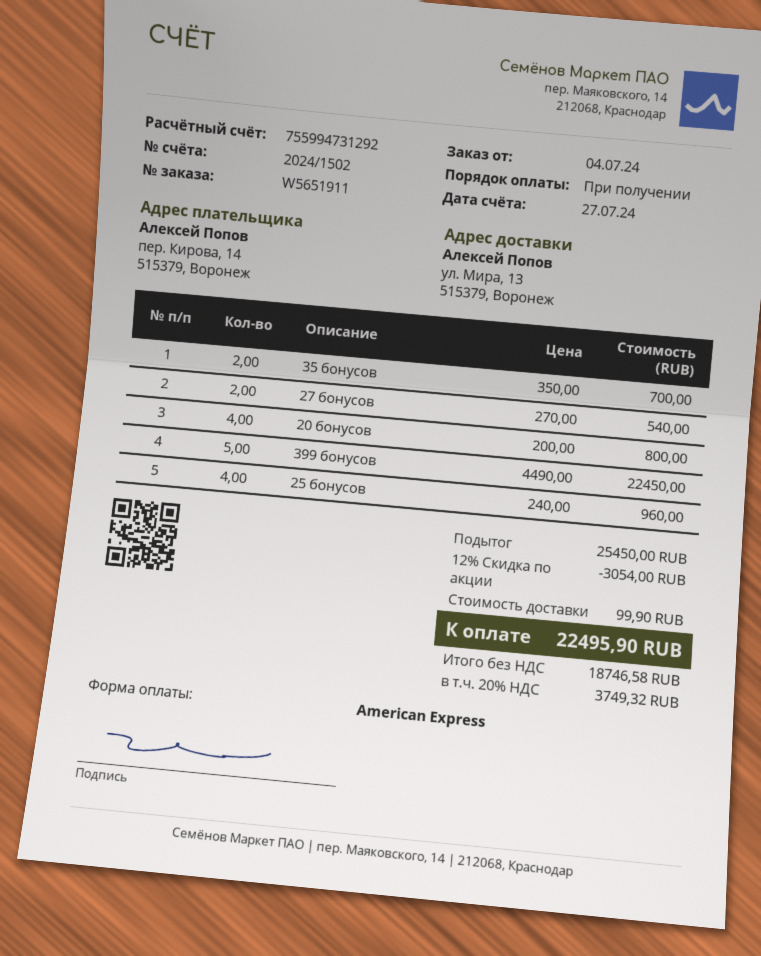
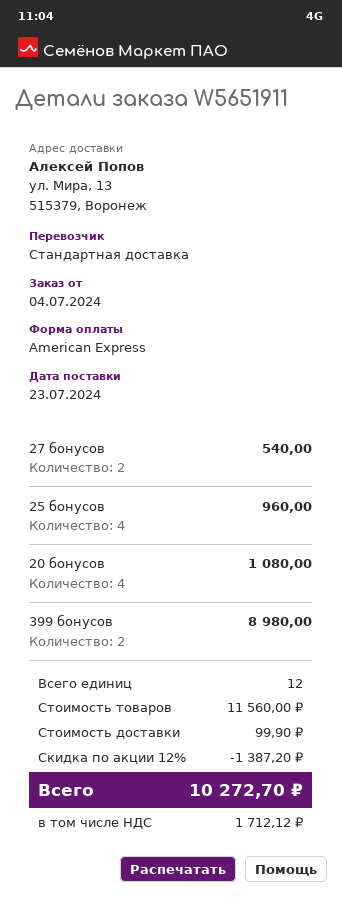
35 бонусов: 2 for 700.00 -> none
20 бонусов: 4 for 800.00 -> 4 for 1080.00
399 бонусов: 5 for 22450.00 -> 2 for 8980.00
subtotal: 25450.00 -> 11560.00
discount: 12% = 3054.00 -> 12% = 1387.20
tax: 3749.32 -> 1712.12
total: 22495.90 -> 10272.70

